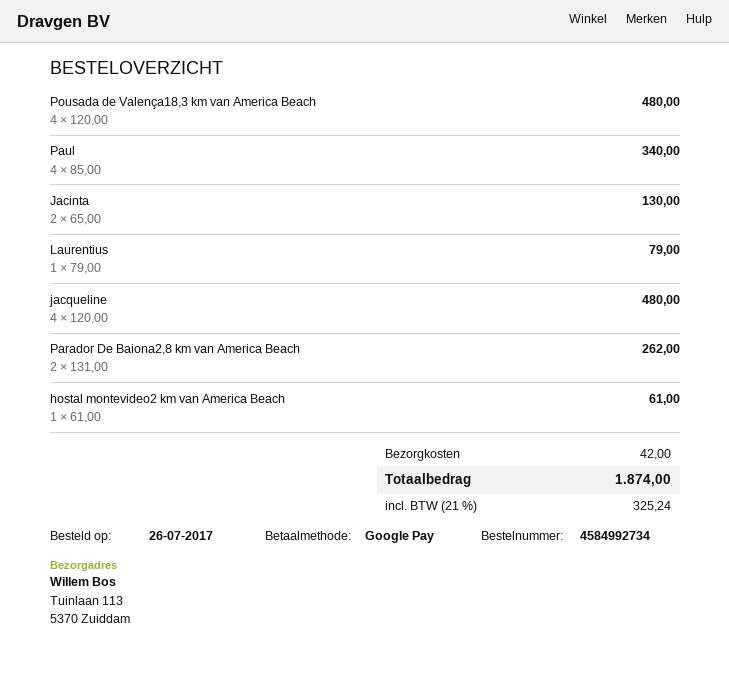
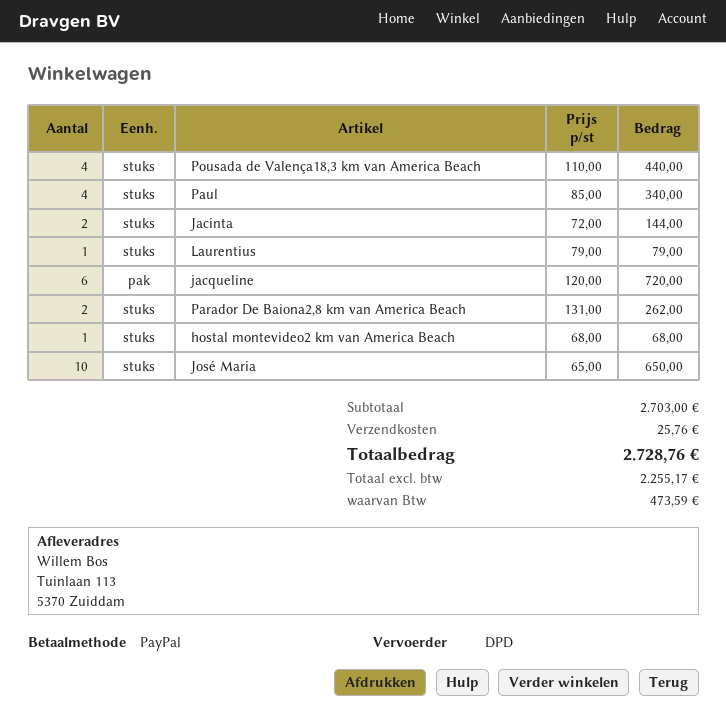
payment method: Google Pay -> PayPal
Pousada de Valença18,3 km van America Beach: 4 x 120.00 = 480.00 -> 4 x 110.00 = 440.00
Jacinta: 2 x 65.00 = 130.00 -> 2 x 72.00 = 144.00
jacqueline: 4 x 120.00 = 480.00 -> 6 x 120.00 = 720.00
hostal montevideo2 km van America Beach: 1 x 61.00 = 61.00 -> 1 x 68.00 = 68.00
José Maria: none -> 10 x 65.00 = 650.00
shipping: 42.00 -> 25.76
tax: 325.24 -> 473.59
total: 1874.00 -> 2728.76

